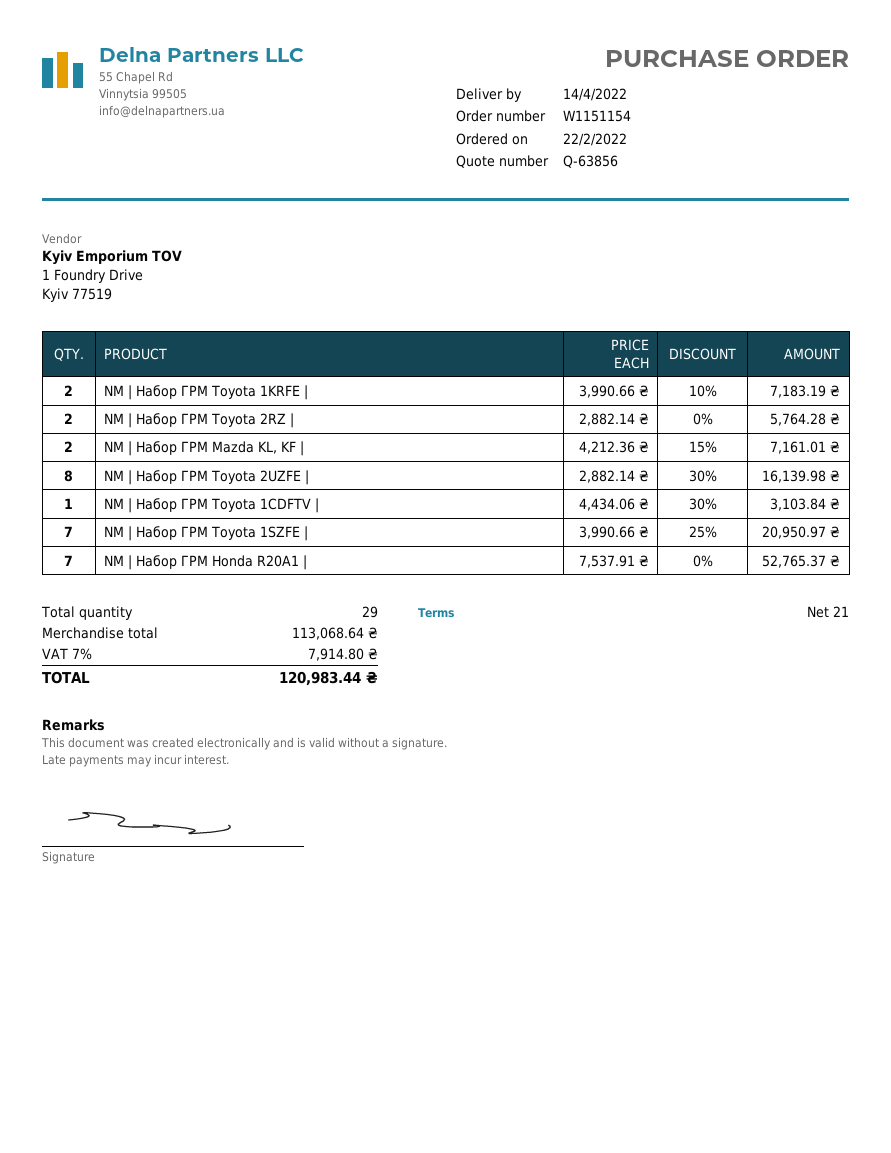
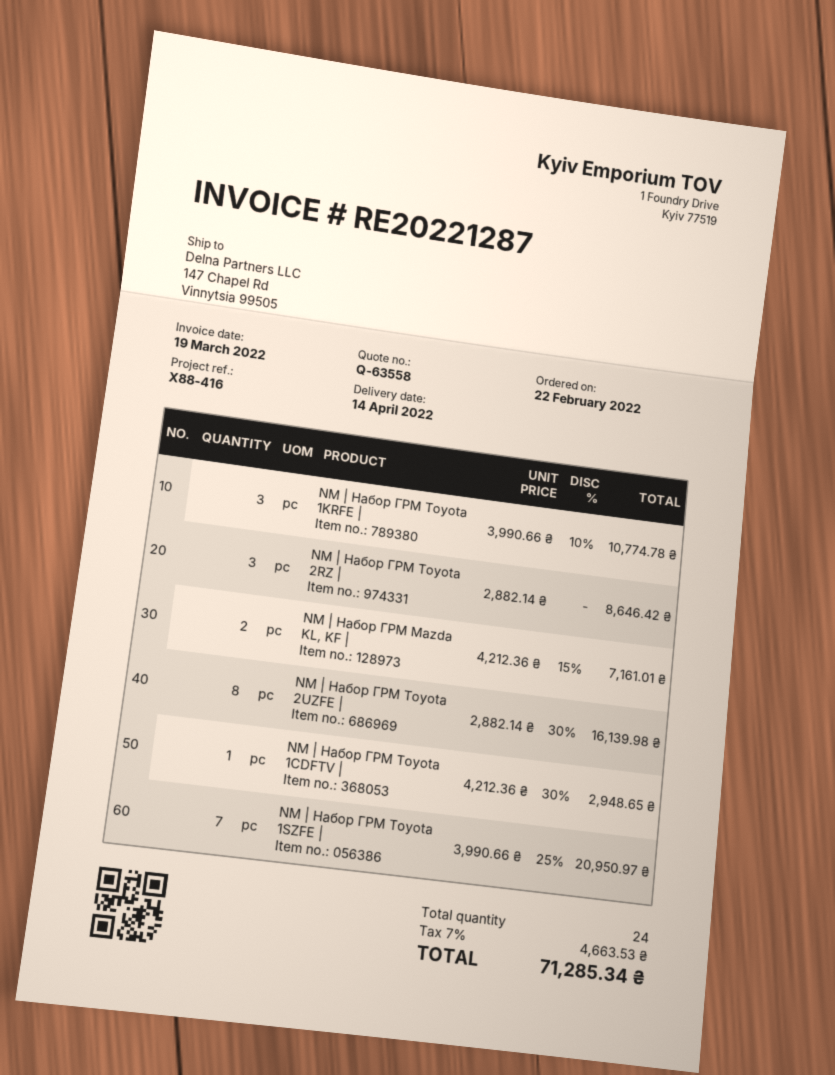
quote number: Q-63856 -> Q-63558
NM | Набор ГРМ Toyota 1KRFE |: 2 x 3990.66 - 10% = 7183.19 -> 3 x 3990.66 - 10% = 10774.78
NM | Набор ГРМ Toyota 2RZ |: 2 x 2882.14 = 5764.28 -> 3 x 2882.14 = 8646.42
NM | Набор ГРМ Toyota 1CDFTV |: 1 x 4434.06 - 30% = 3103.84 -> 1 x 4212.36 - 30% = 2948.65
NM | Набор ГРМ Honda R20A1 |: 7 x 7537.91 = 52765.37 -> none
total quantity: 29 -> 24
tax: 7% = 7914.80 -> 7% = 4663.53
total: 120983.44 -> 71285.34

